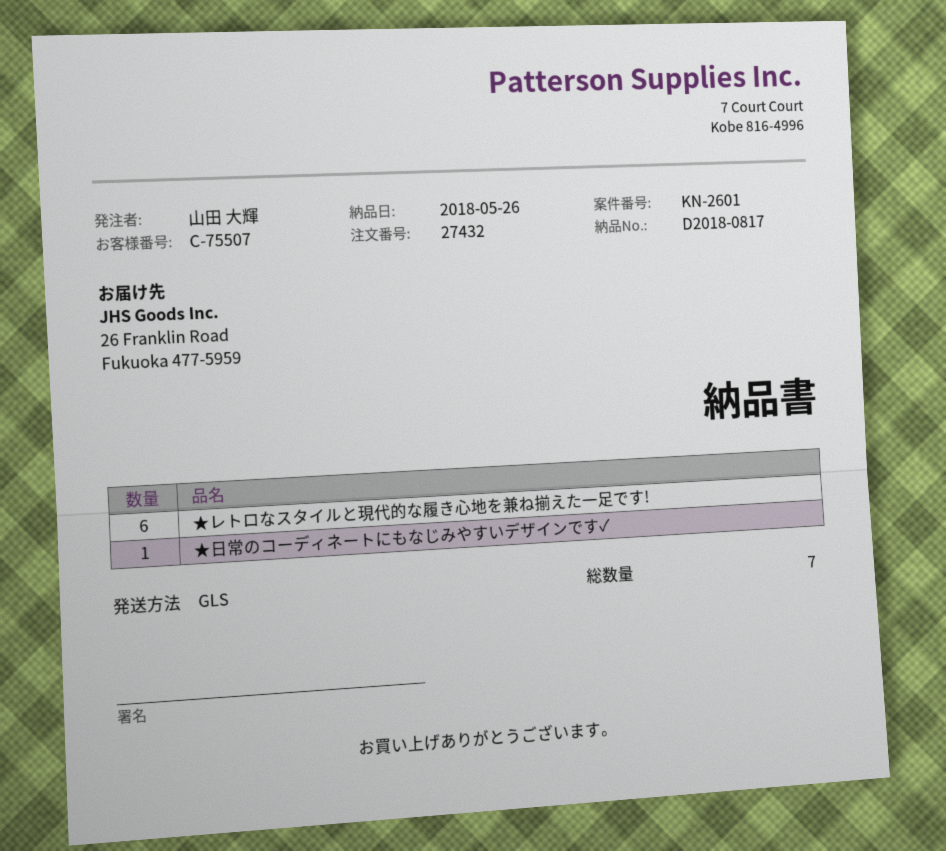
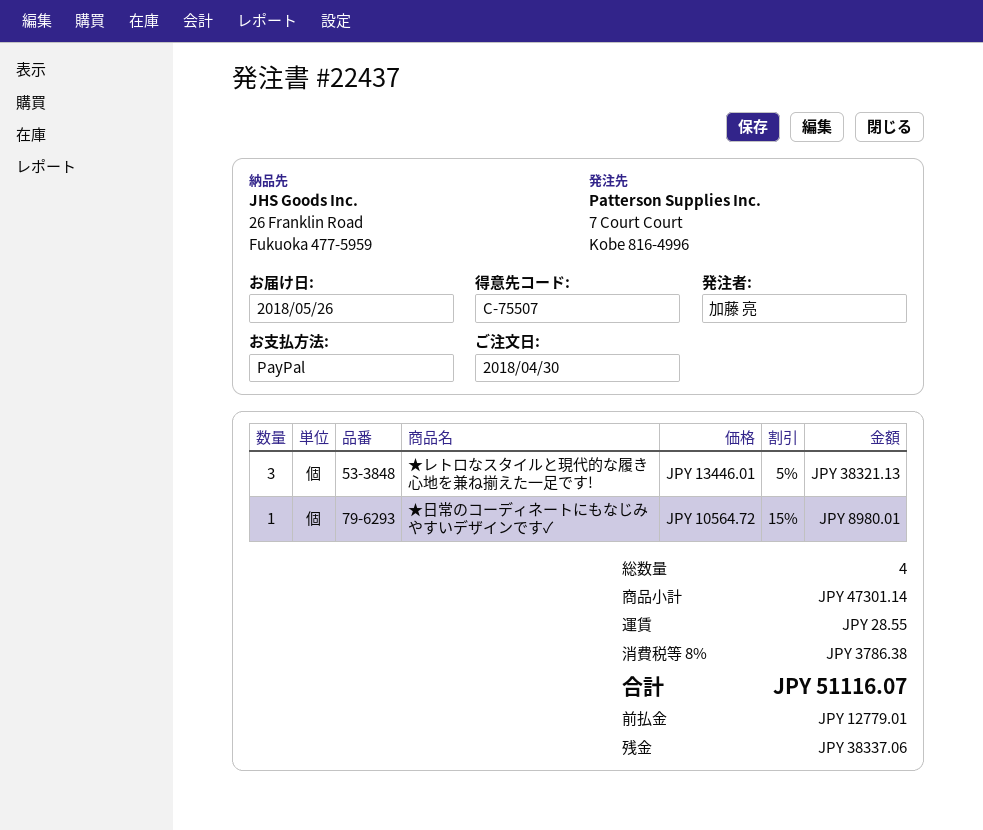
order number: 27432 -> 22437
ordered by: 山田 大輝 -> 加藤 亮
★レトロなスタイルと現代的な履き心地を兼ね揃えた一足です!: 6 -> 3
total quantity: 7 -> 4

